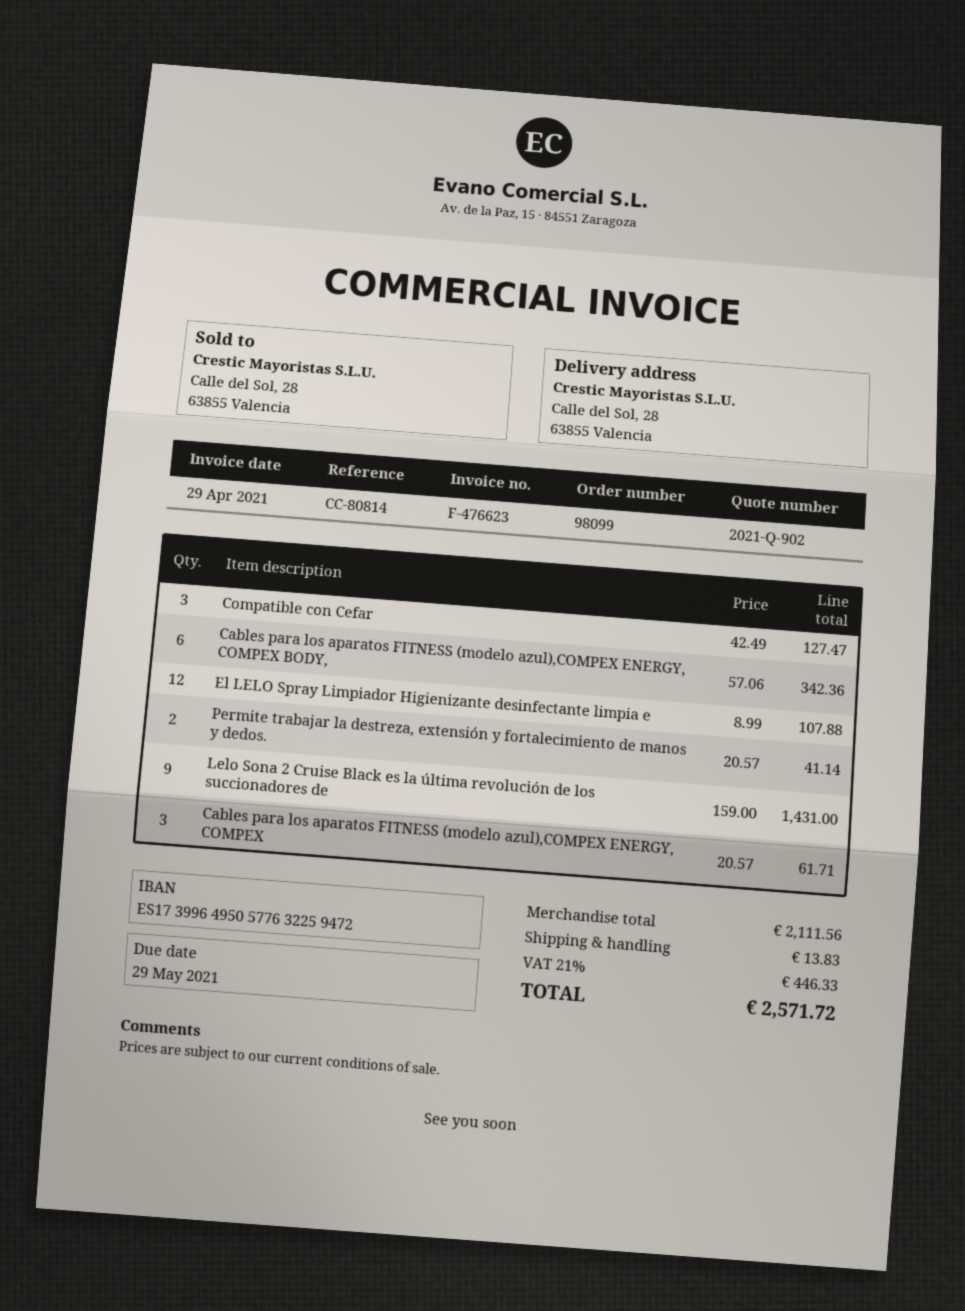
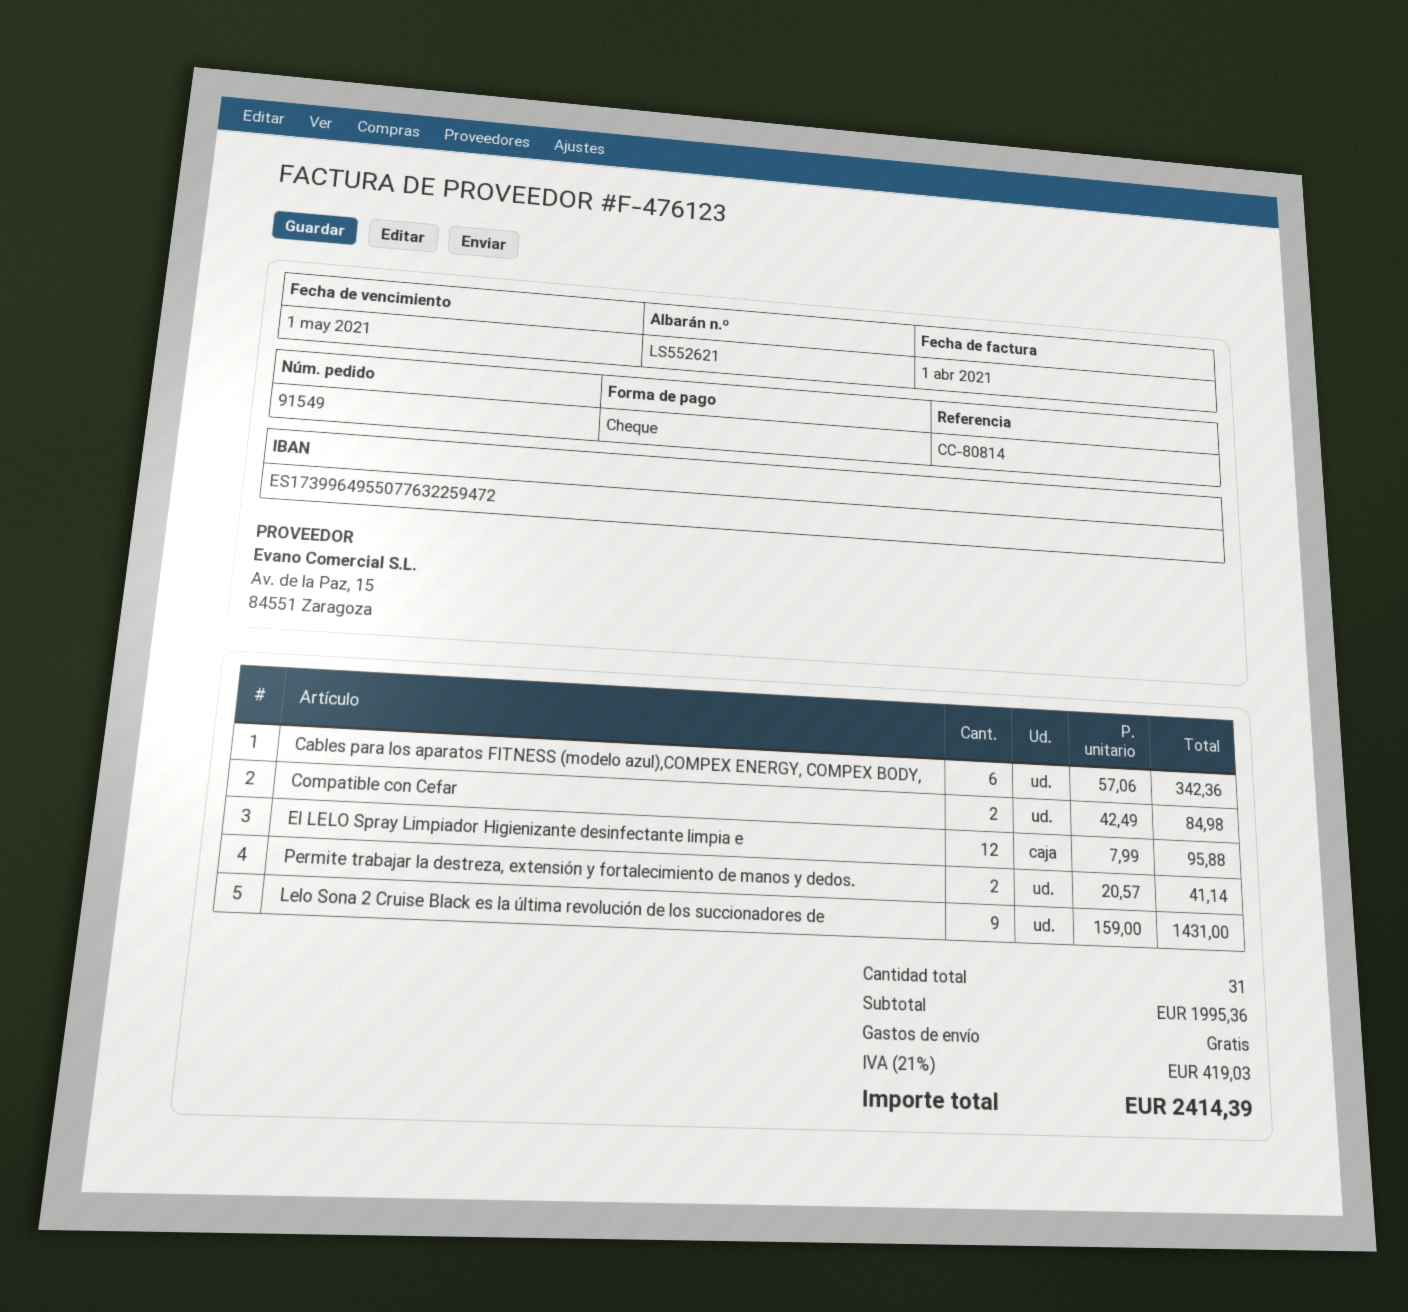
order number: 98099 -> 91549
invoice number: F-476623 -> F-476123
invoice date: 2021-04-29 -> 2021-04-01
due date: 2021-05-29 -> 2021-05-01
bank account: ES1739964950577632259472 -> ES1739964955077632259472
Compatible con Cefar: 3 x 42.49 = 127.47 -> 2 x 42.49 = 84.98
El LELO Spray Limpiador Higienizante desinfectante limpia e: 12 x 8.99 = 107.88 -> 12 x 7.99 = 95.88
Cables para los aparatos FITNESS (modelo azul),COMPEX ENERGY, COMPEX: 3 x 20.57 = 61.71 -> none
subtotal: 2111.56 -> 1995.36
shipping: 13.83 -> 0.00
tax: 21% = 446.33 -> 21% = 419.03
total: 2571.72 -> 2414.39

